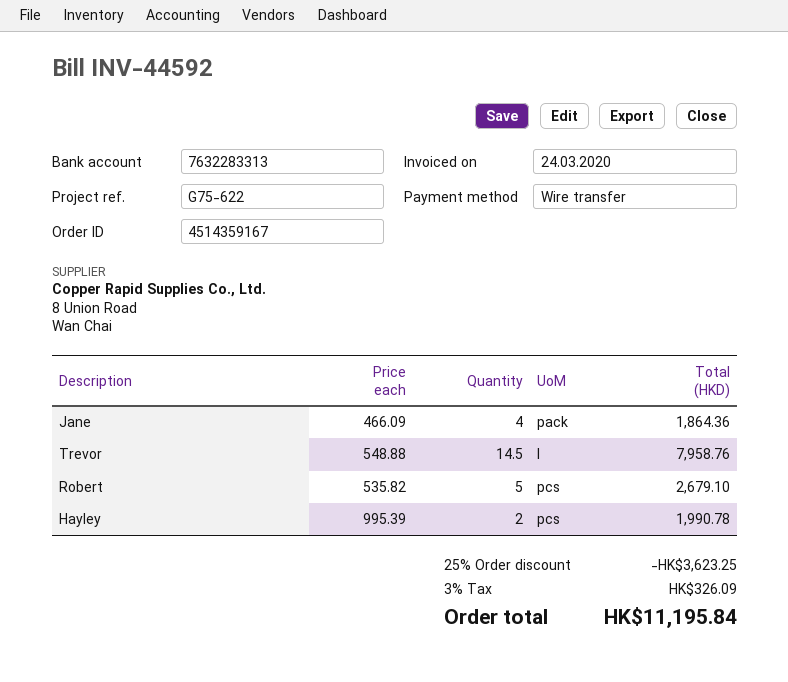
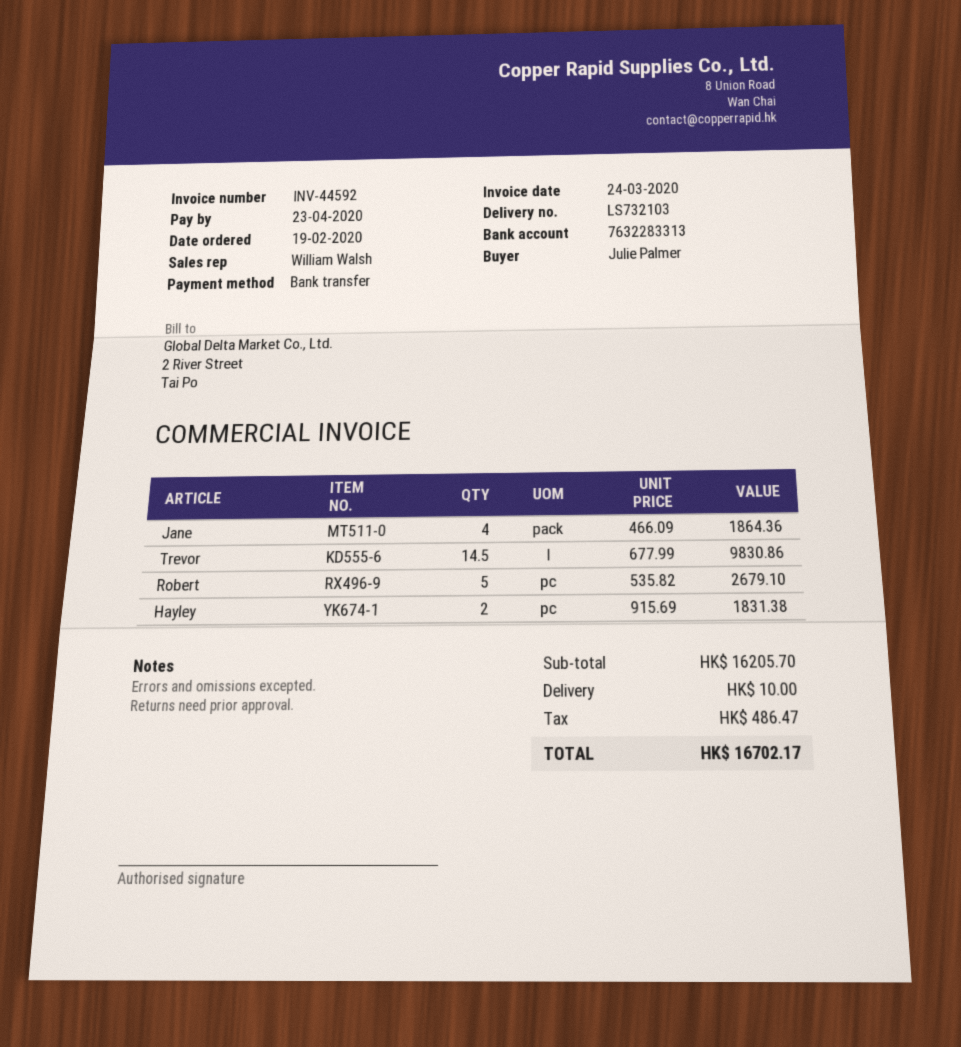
Trevor: 14.5 x 548.88 = 7958.76 -> 14.5 x 677.99 = 9830.86
Hayley: 2 x 995.39 = 1990.78 -> 2 x 915.69 = 1831.38
discount: 25% = 3623.25 -> none
shipping: none -> 10.00
tax: 326.09 -> 486.47
total: 11195.84 -> 16702.17

